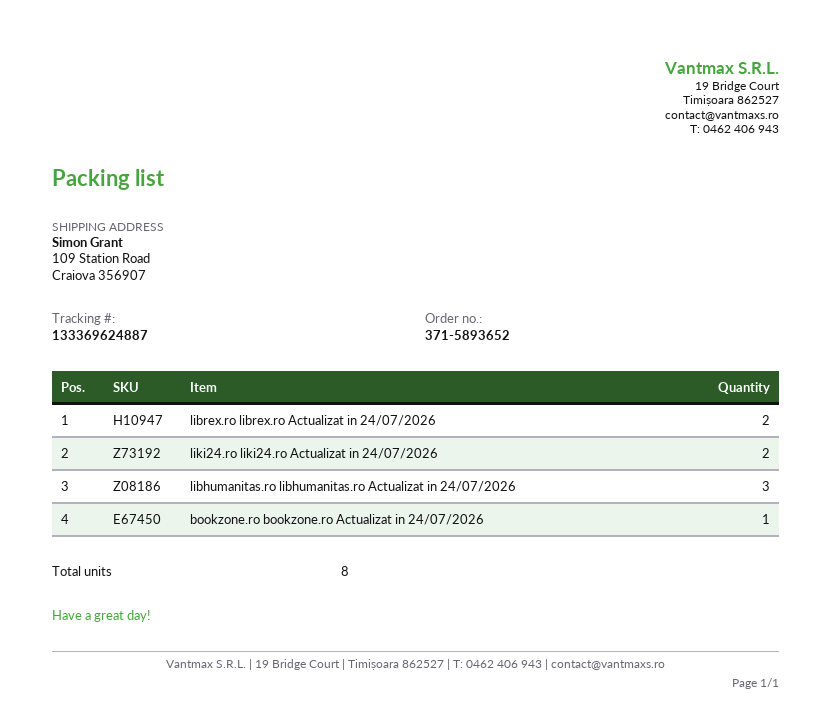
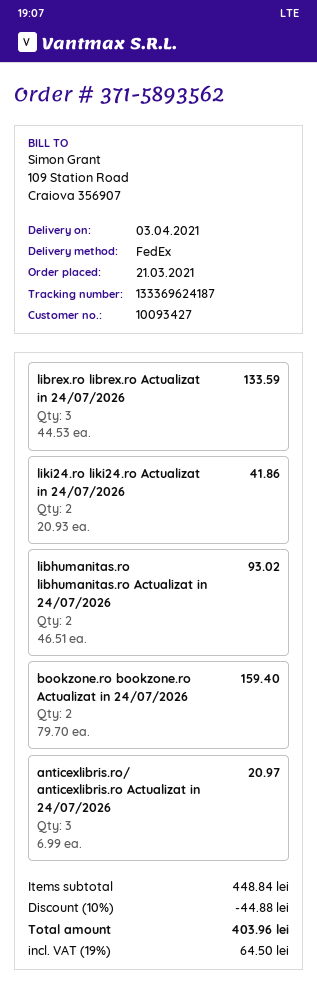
order number: 371-5893652 -> 371-5893562
tracking number: 133369624887 -> 133369624187
librex.ro librex.ro Actualizat in 24/07/2026: 2 -> 3
libhumanitas.ro libhumanitas.ro Actualizat in 24/07/2026: 3 -> 2
bookzone.ro bookzone.ro Actualizat in 24/07/2026: 1 -> 2
anticexlibris.ro/ anticexlibris.ro Actualizat in 24/07/2026: none -> 3

